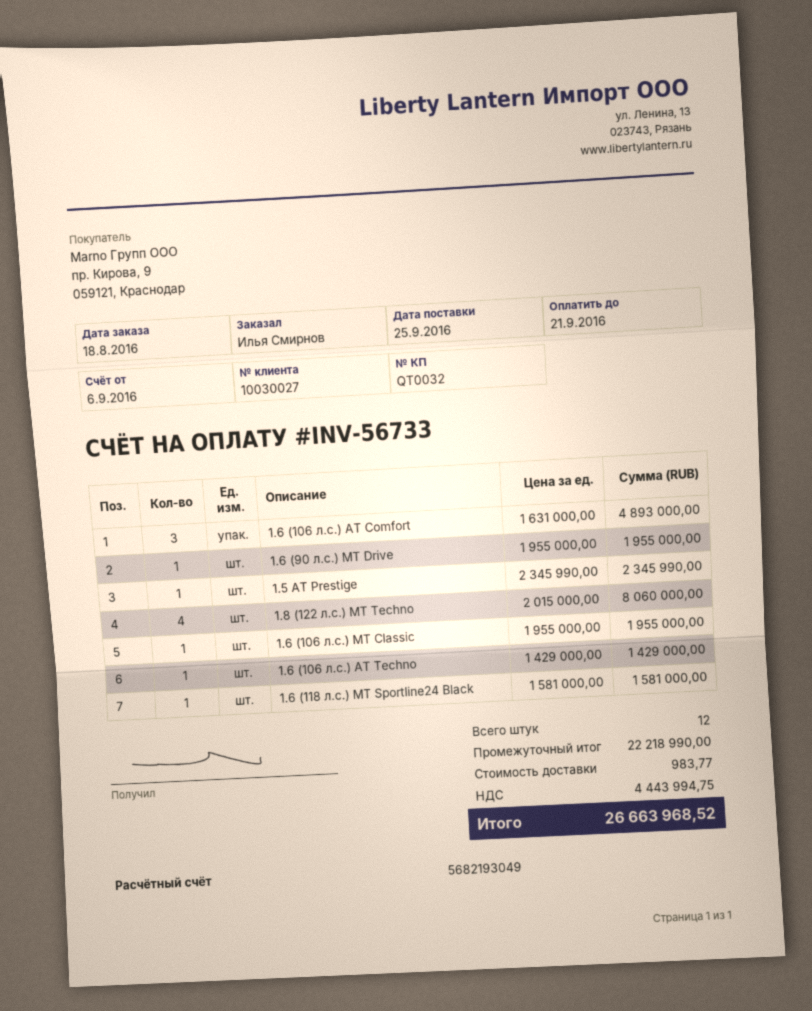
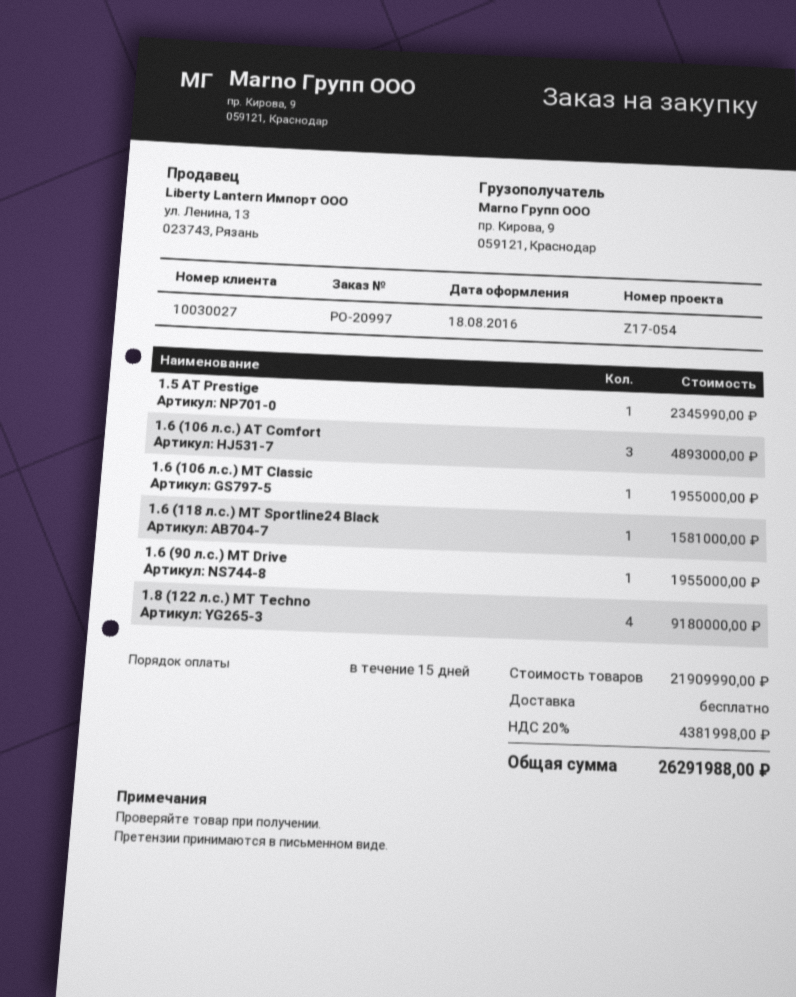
1.8 (122 л.с.) MT Techno: 4 for 8060000.00 -> 4 for 9180000.00
1.6 (106 л.с.) AT Techno: 1 for 1429000.00 -> none
subtotal: 22218990.00 -> 21909990.00
shipping: 983.77 -> 0.00
tax: 4443994.75 -> 4381998.00
total: 26663968.52 -> 26291988.00

